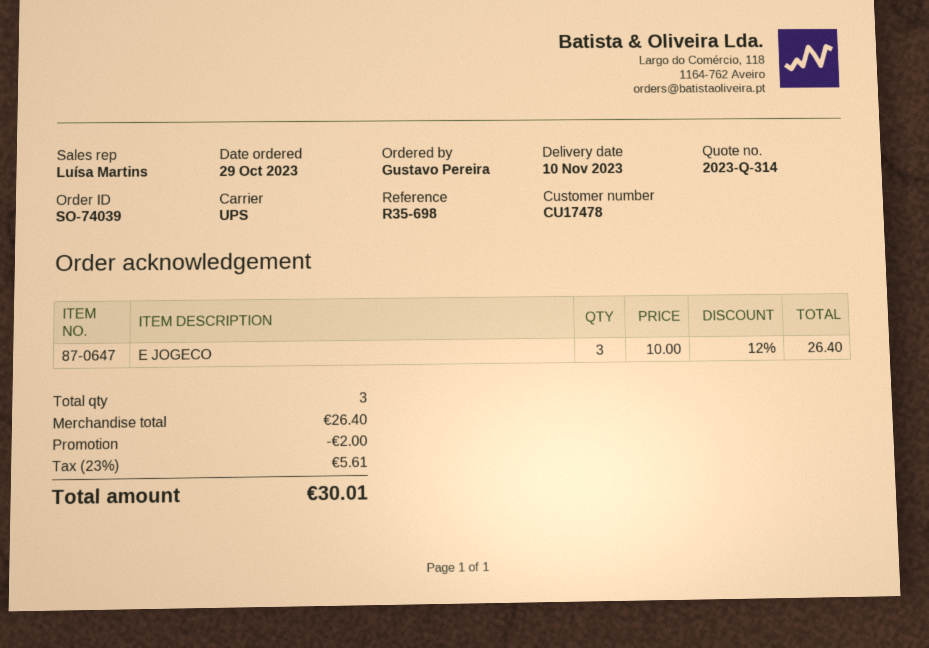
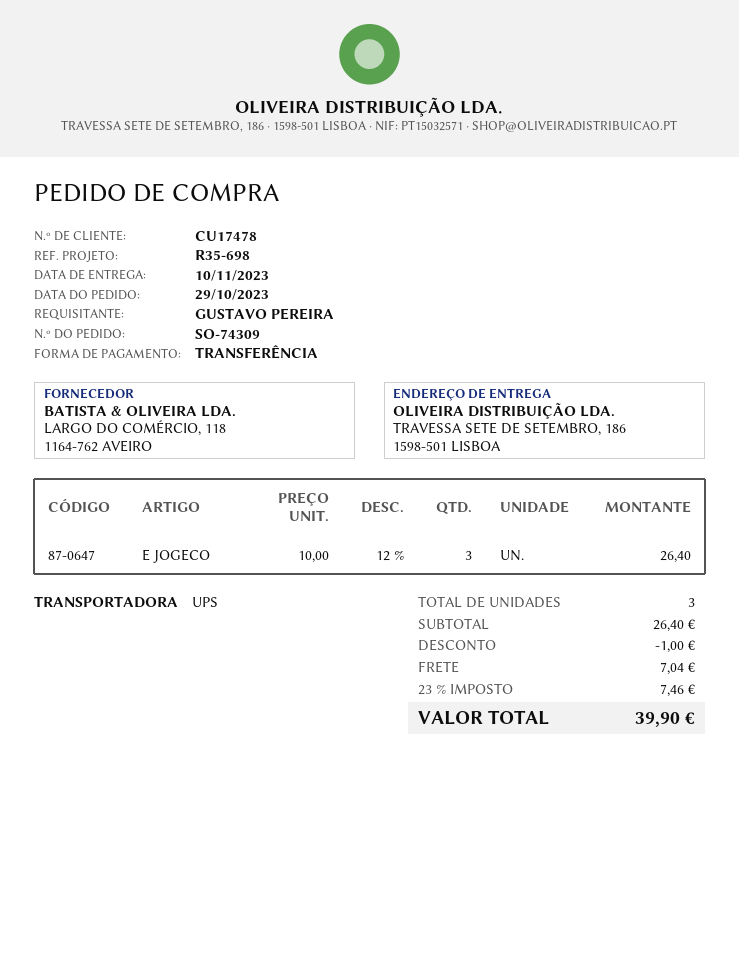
order number: SO-74039 -> SO-74309
discount: 2.00 -> 1.00
shipping: none -> 7.04
tax: 23% = 5.61 -> 23% = 7.46
total: 30.01 -> 39.90

